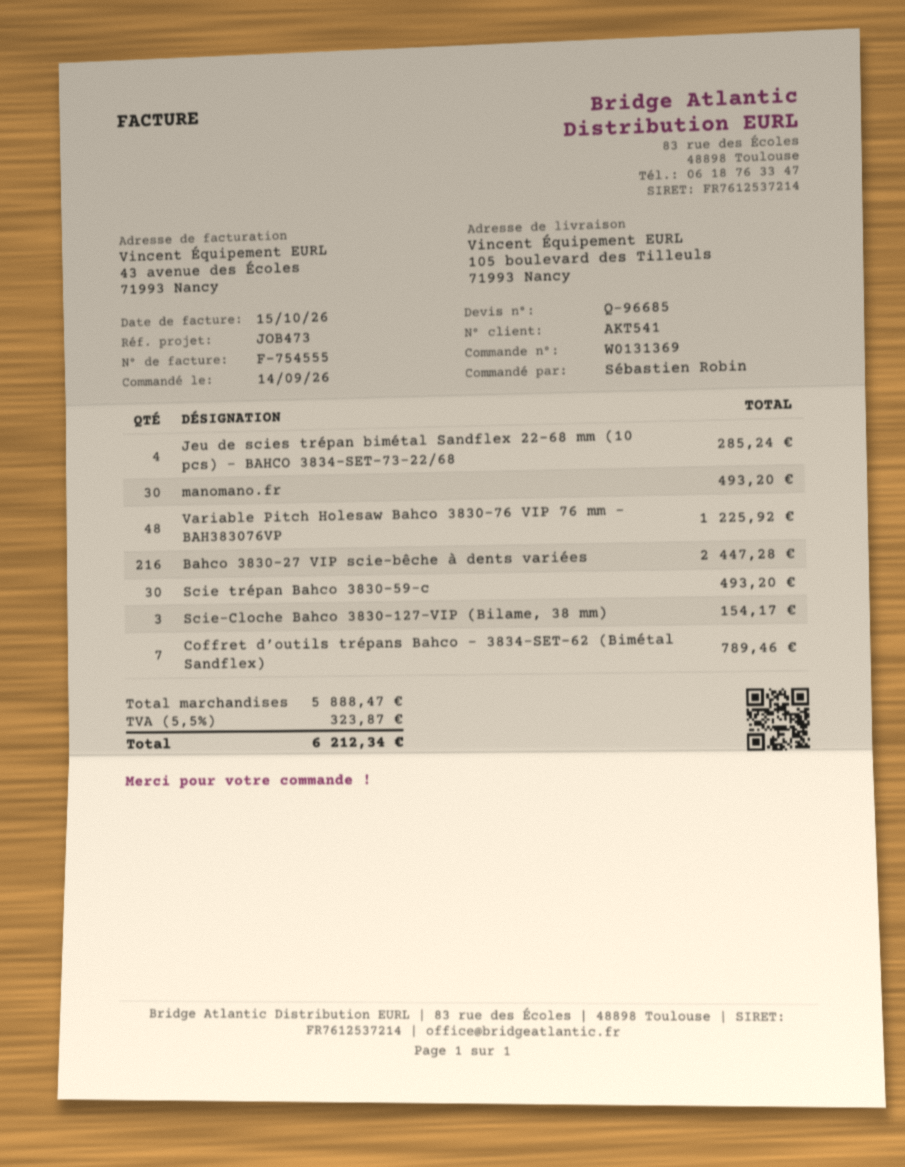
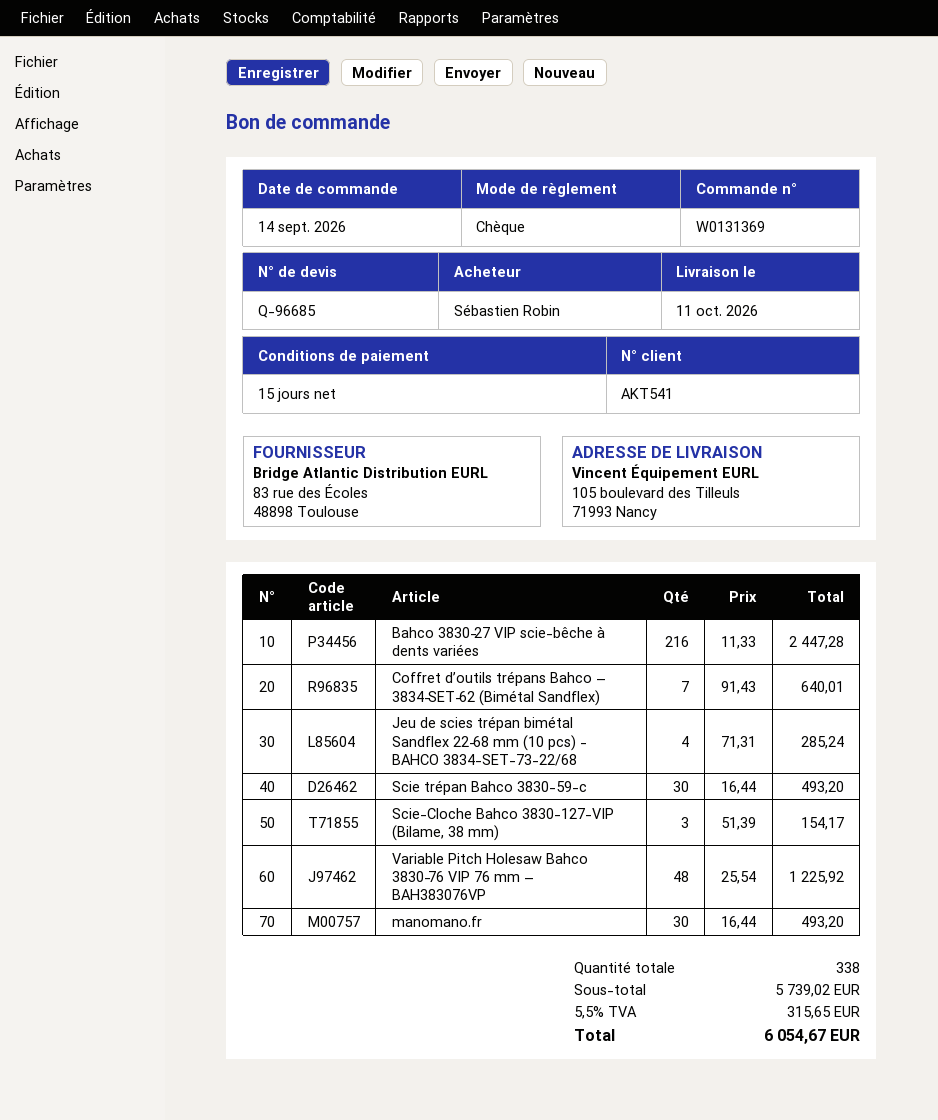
Coffret d’outils trépans Bahco – 3834‑SET‑62 (Bimétal Sandflex): 7 for 789.46 -> 7 for 640.01
subtotal: 5888.47 -> 5739.02
tax: 5.5% = 323.87 -> 5.5% = 315.65
total: 6212.34 -> 6054.67

